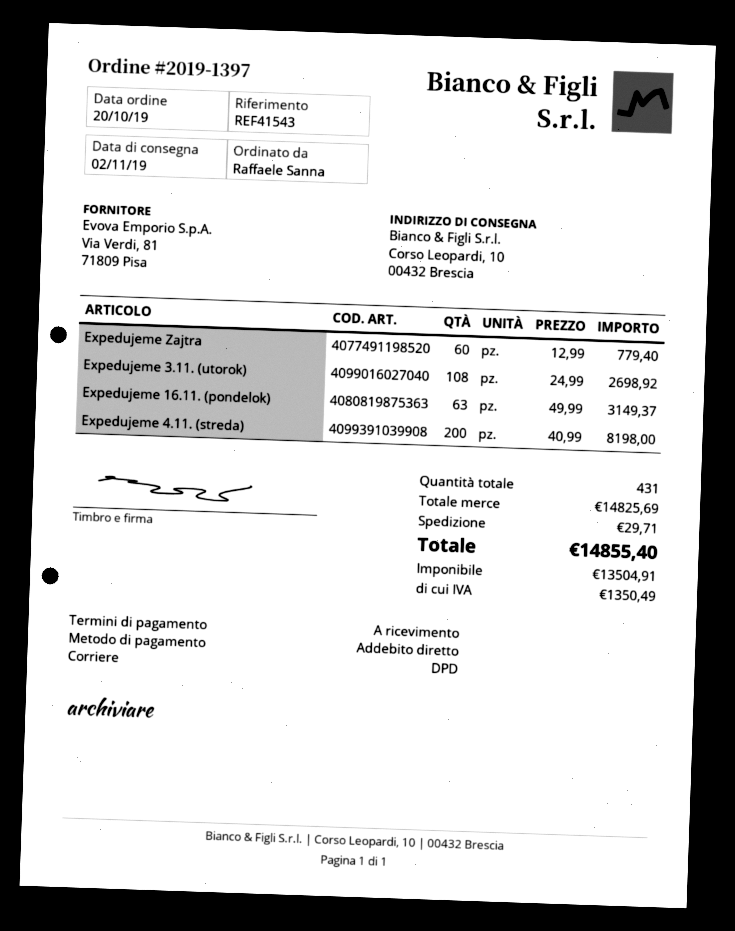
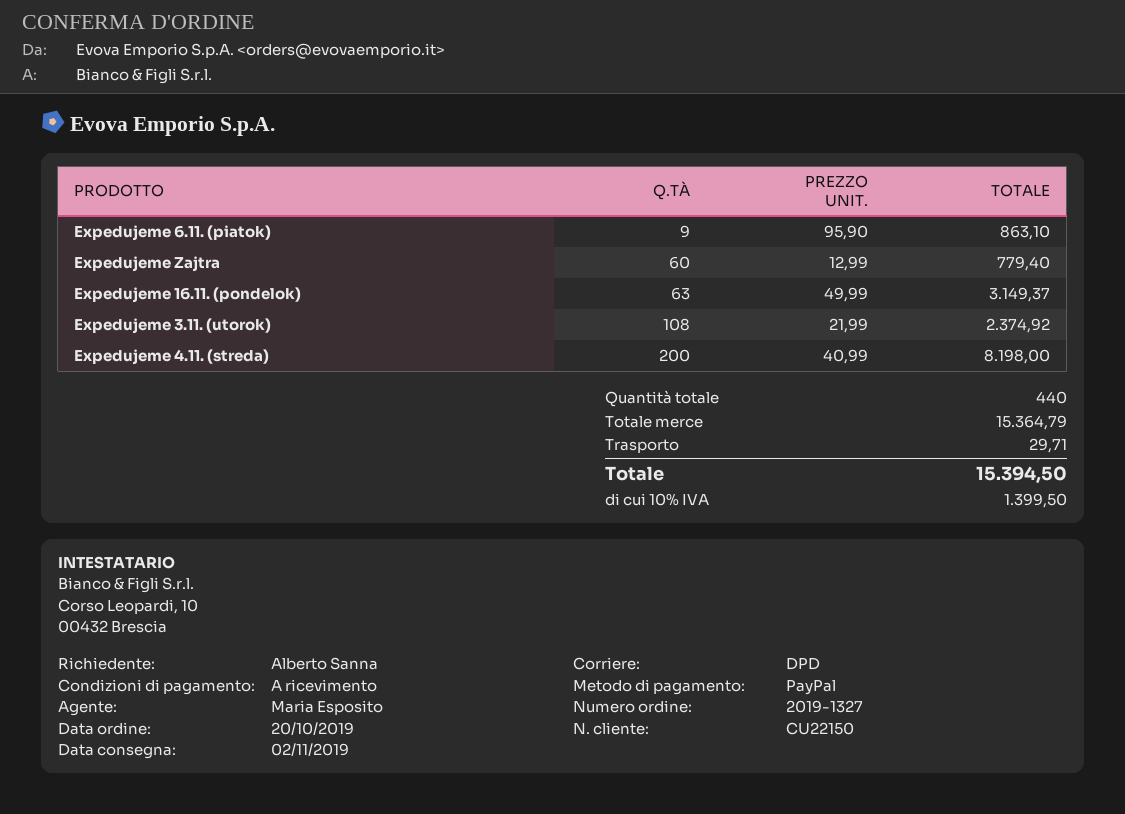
order number: 2019-1397 -> 2019-1327
ordered by: Raffaele Sanna -> Alberto Sanna
payment method: direct debit -> PayPal
Expedujeme 3.11. (utorok): 108 x 24.99 = 2698.92 -> 108 x 21.99 = 2374.92
Expedujeme 6.11. (piatok): none -> 9 x 95.90 = 863.10
total quantity: 431 -> 440
subtotal: 14825.69 -> 15364.79
tax: 1350.49 -> 1399.50
total: 14855.40 -> 15394.50

